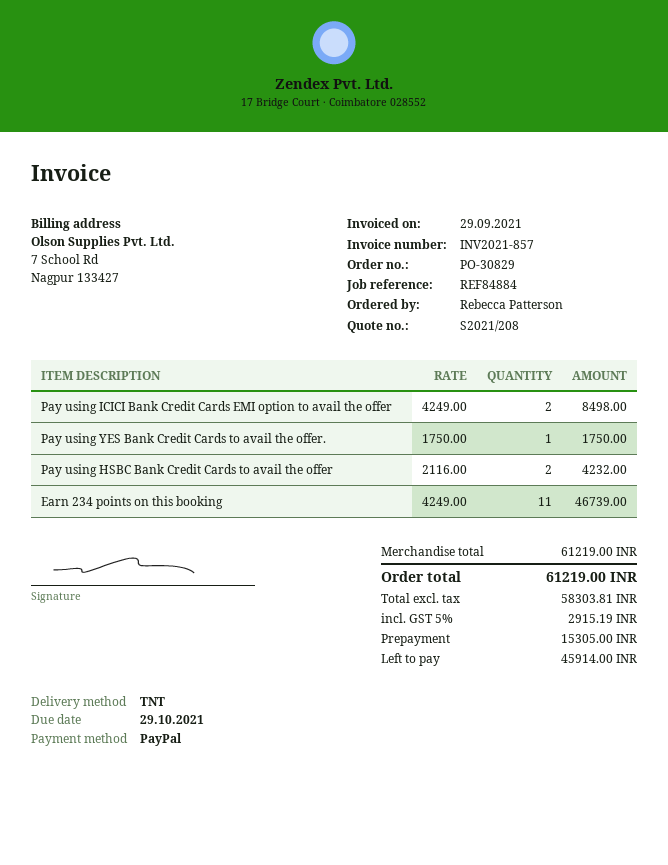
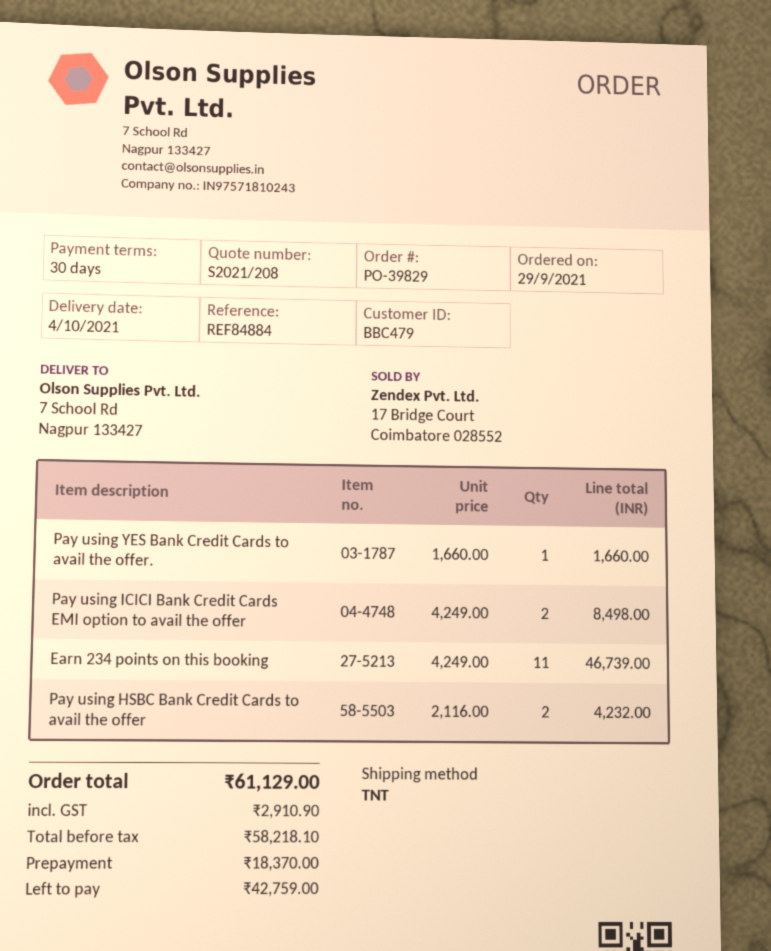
order number: PO-30829 -> PO-39829
Pay using YES Bank Credit Cards to avail the offer.: 1 x 1750.00 = 1750.00 -> 1 x 1660.00 = 1660.00
net: 58303.81 -> 58218.10
tax: 2915.19 -> 2910.90
total: 61219.00 -> 61129.00
deposit: 15305.00 -> 18370.00
balance: 45914.00 -> 42759.00

